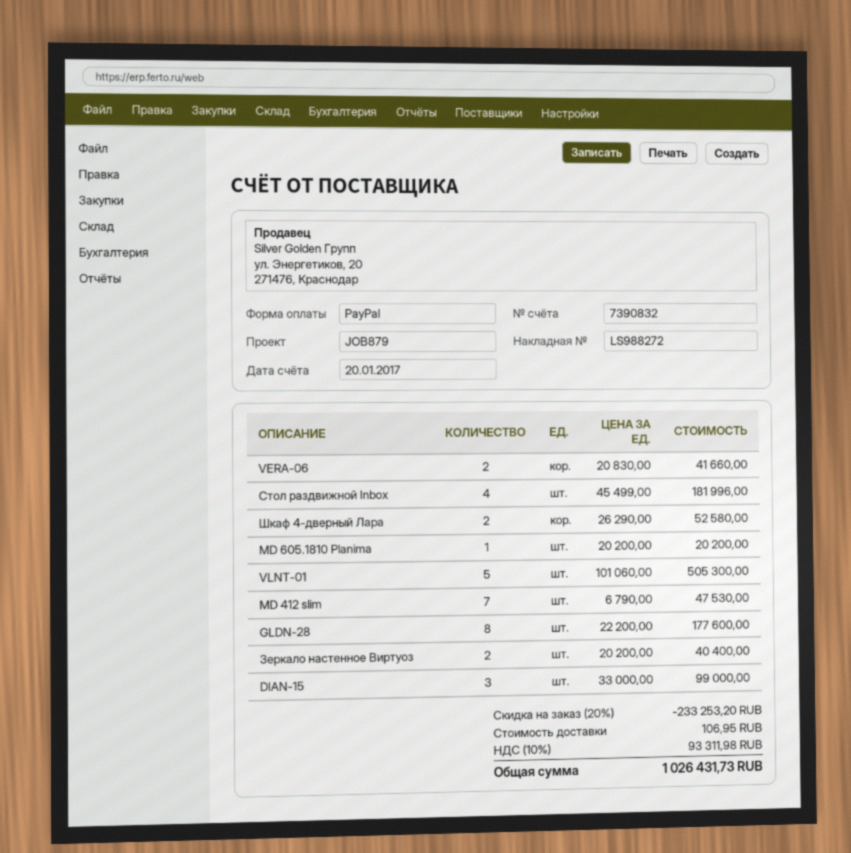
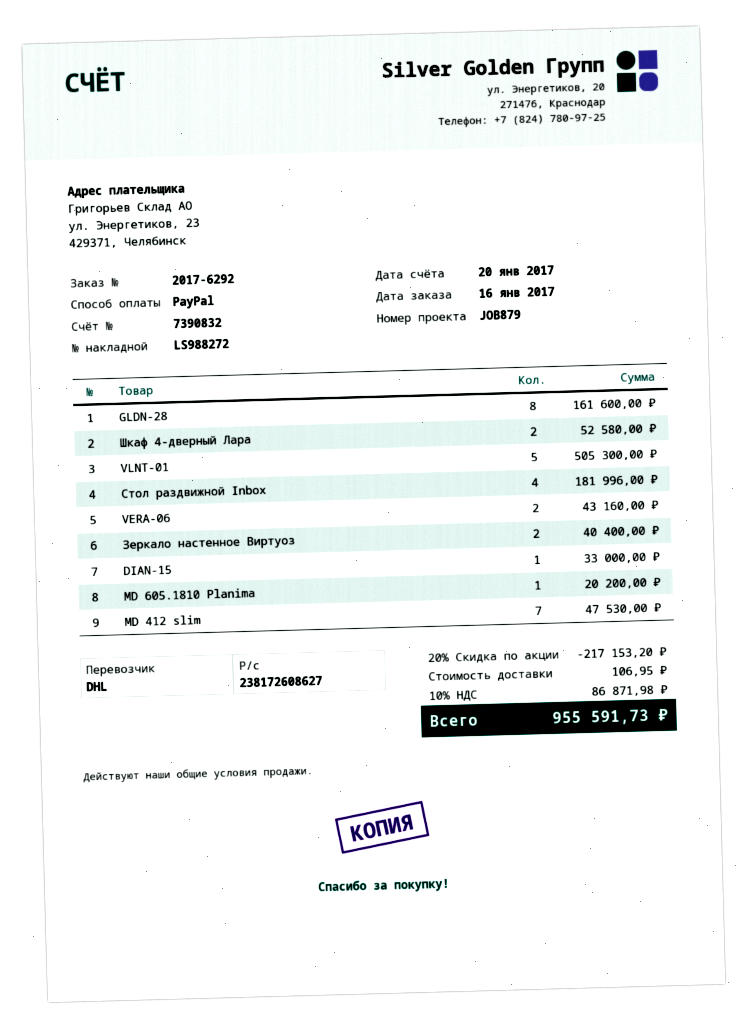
VERA-06: 2 for 41660.00 -> 2 for 43160.00
GLDN-28: 8 for 177600.00 -> 8 for 161600.00
DIAN-15: 3 for 99000.00 -> 1 for 33000.00
discount: 20% = 233253.20 -> 20% = 217153.20
tax: 10% = 93311.98 -> 10% = 86871.98
total: 1026431.73 -> 955591.73

